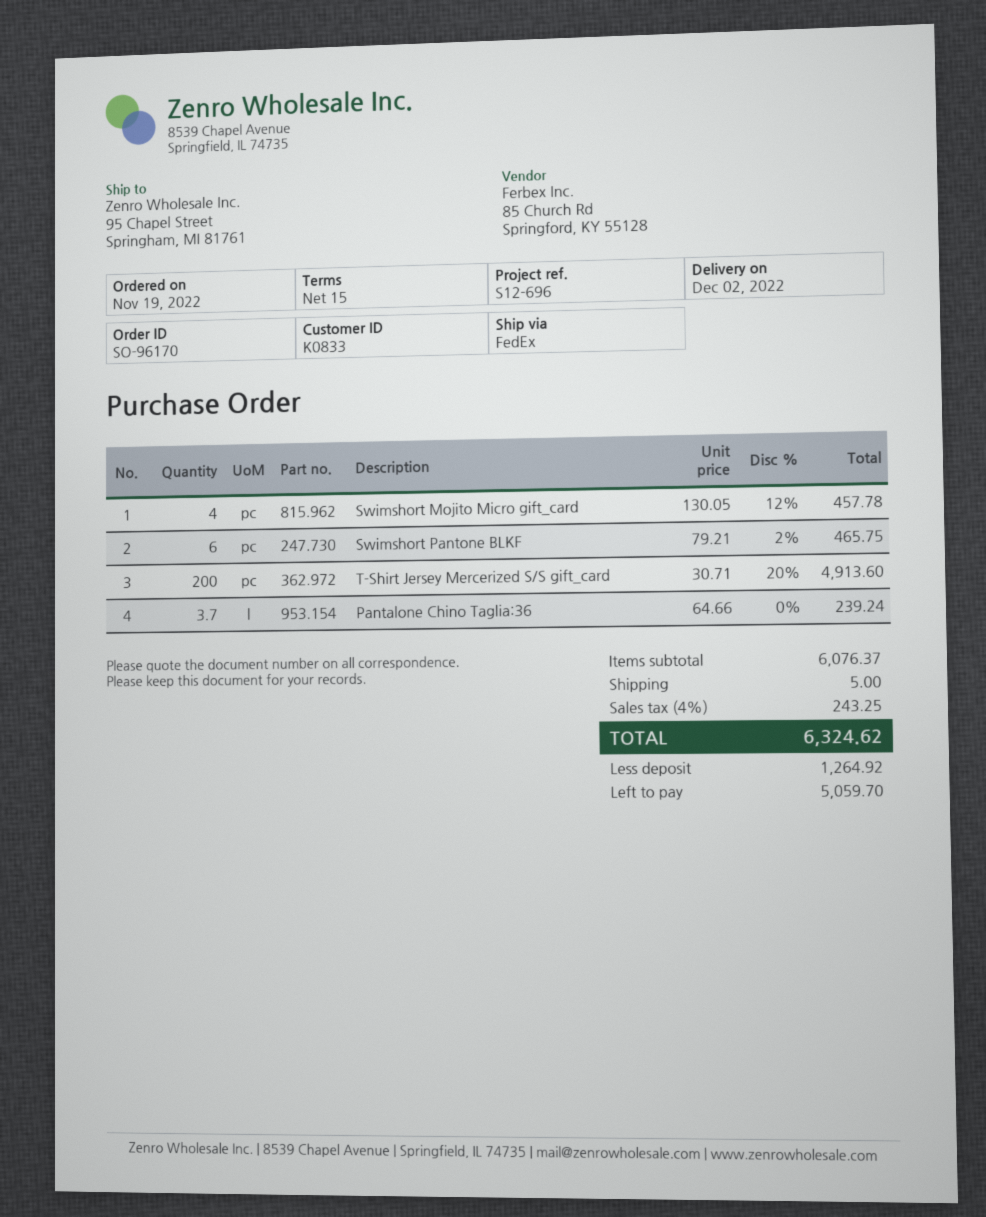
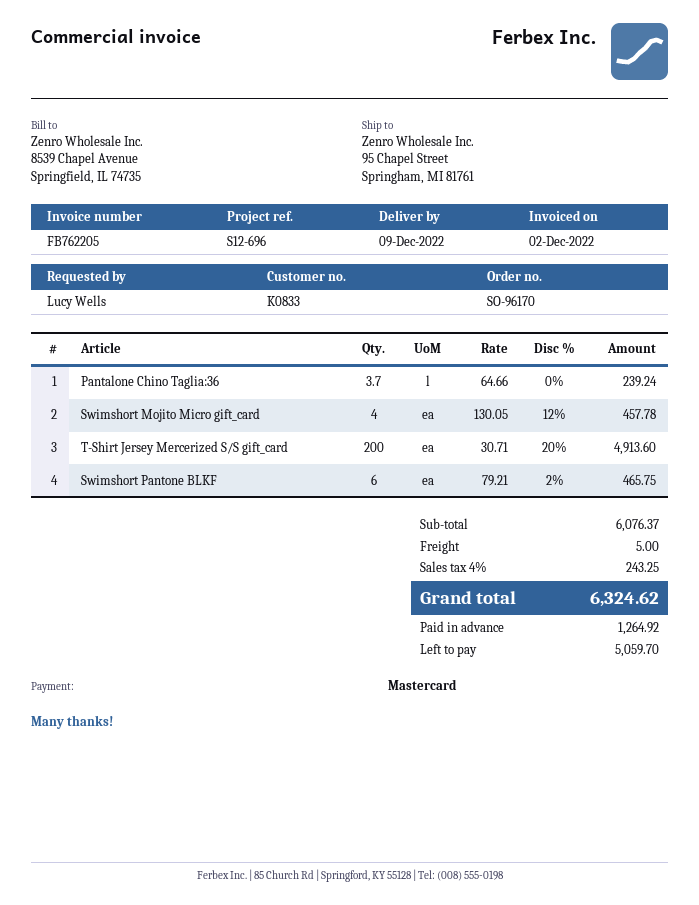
delivery date: 2022-12-02 -> 2022-12-09

